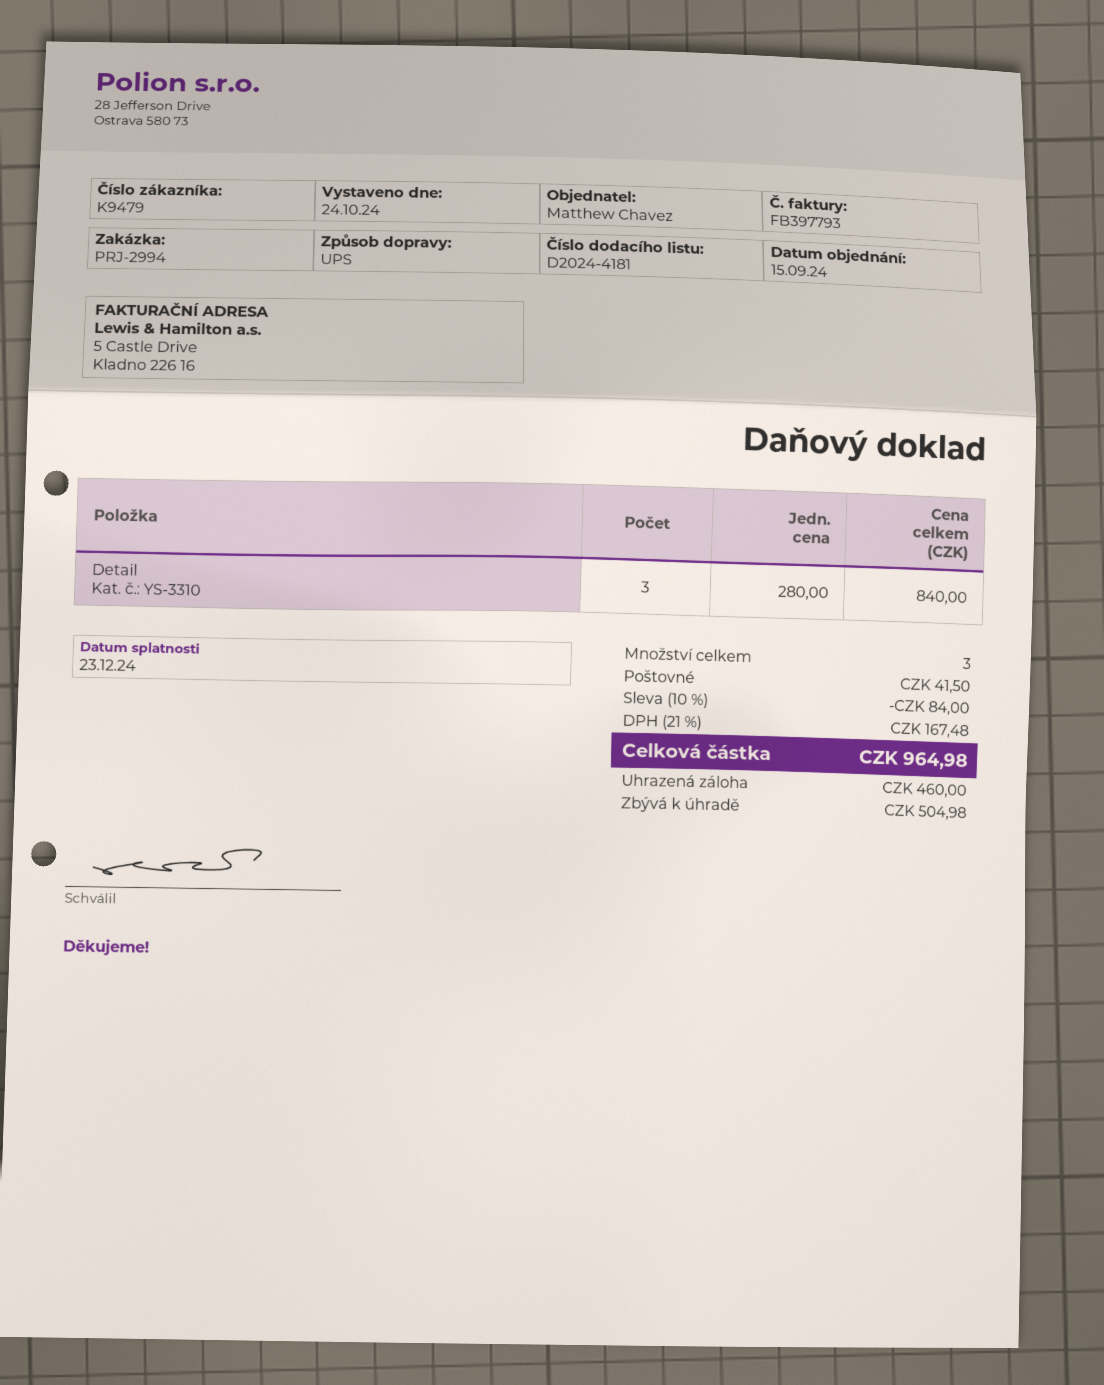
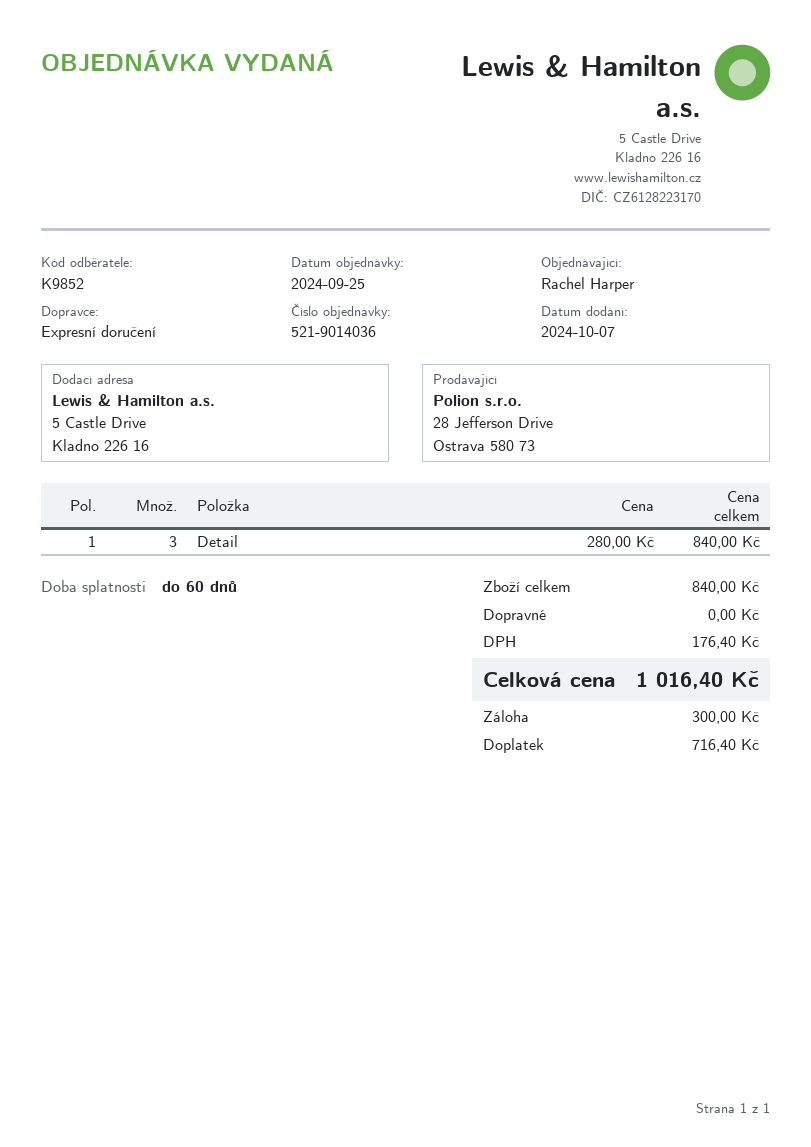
order date: 2024-09-15 -> 2024-09-25
customer number: K9479 -> K9852
ordered by: Matthew Chavez -> Rachel Harper
shipping method: UPS -> express
discount: 10% = 84.00 -> none
shipping: 41.50 -> 0.00
tax: 167.48 -> 176.40
total: 964.98 -> 1016.40
deposit: 460.00 -> 300.00
balance: 504.98 -> 716.40

